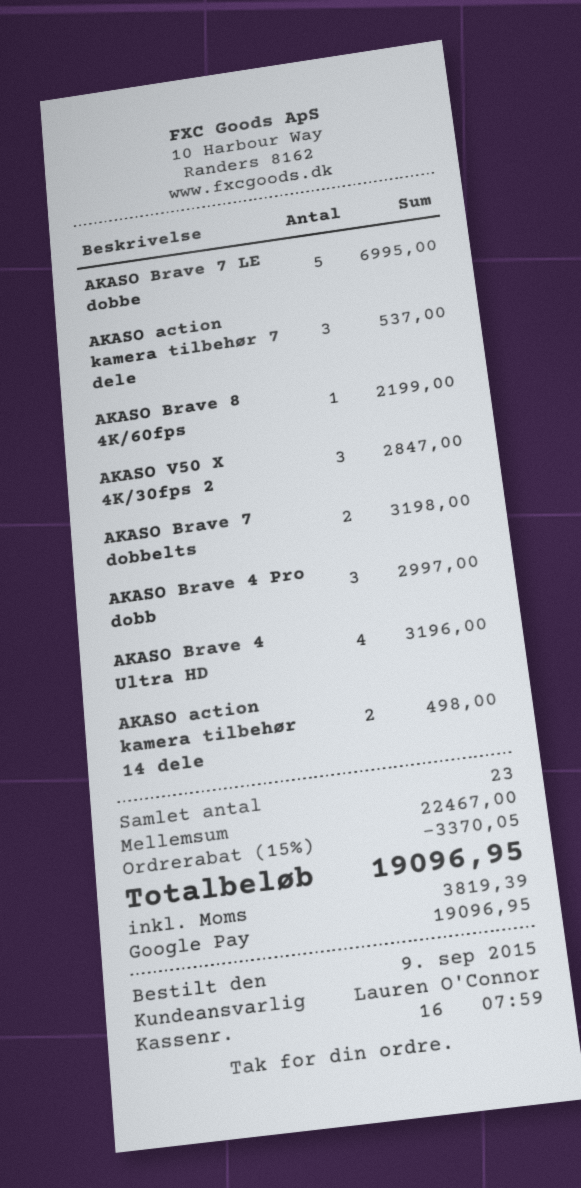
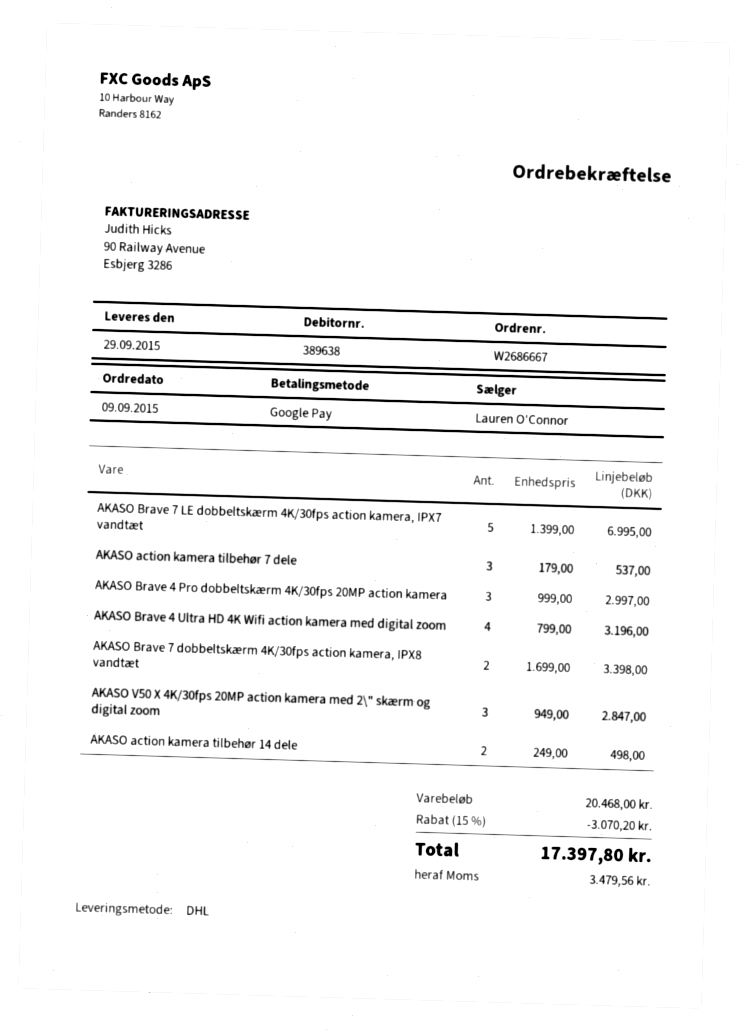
AKASO Brave 8 4K/60fps: 1 for 2199.00 -> none
AKASO Brave 7 dobbelts: 2 for 3198.00 -> 2 for 3398.00
subtotal: 22467.00 -> 20468.00
discount: 15% = 3370.05 -> 15% = 3070.20
tax: 3819.39 -> 3479.56
total: 19096.95 -> 17397.80

